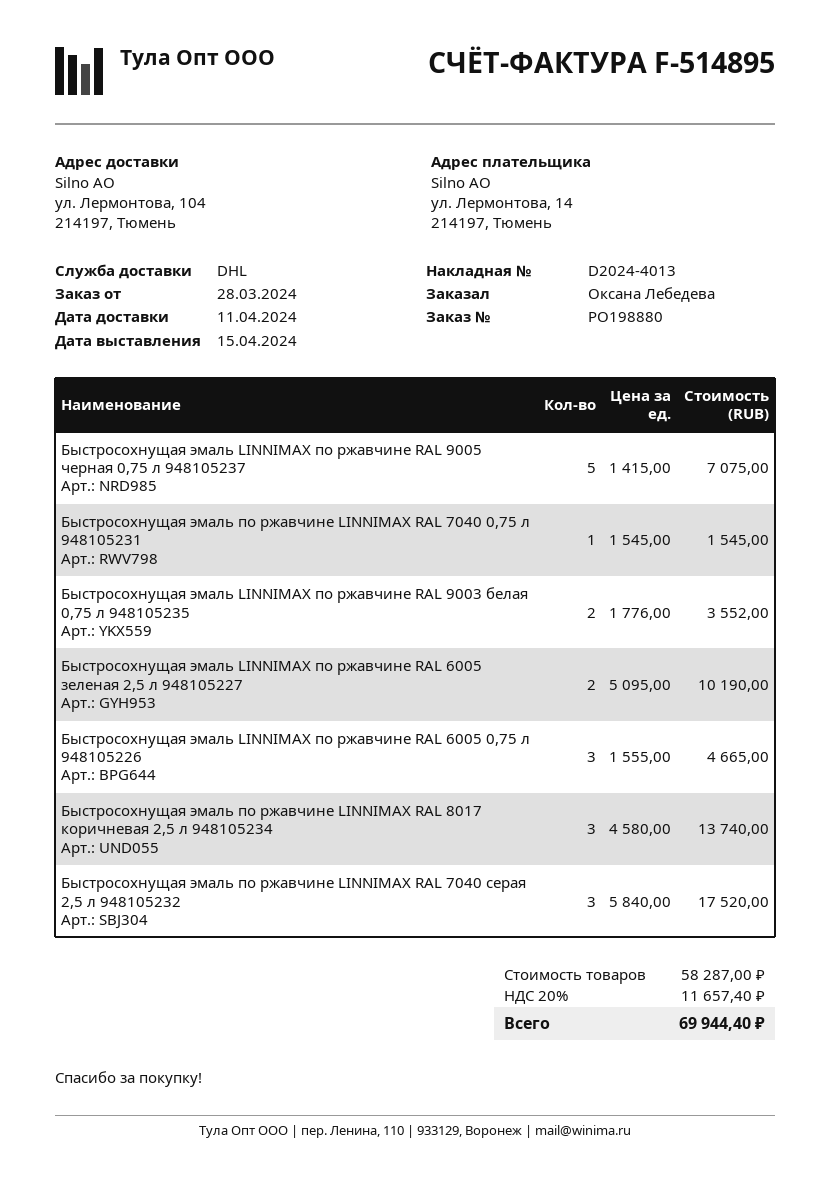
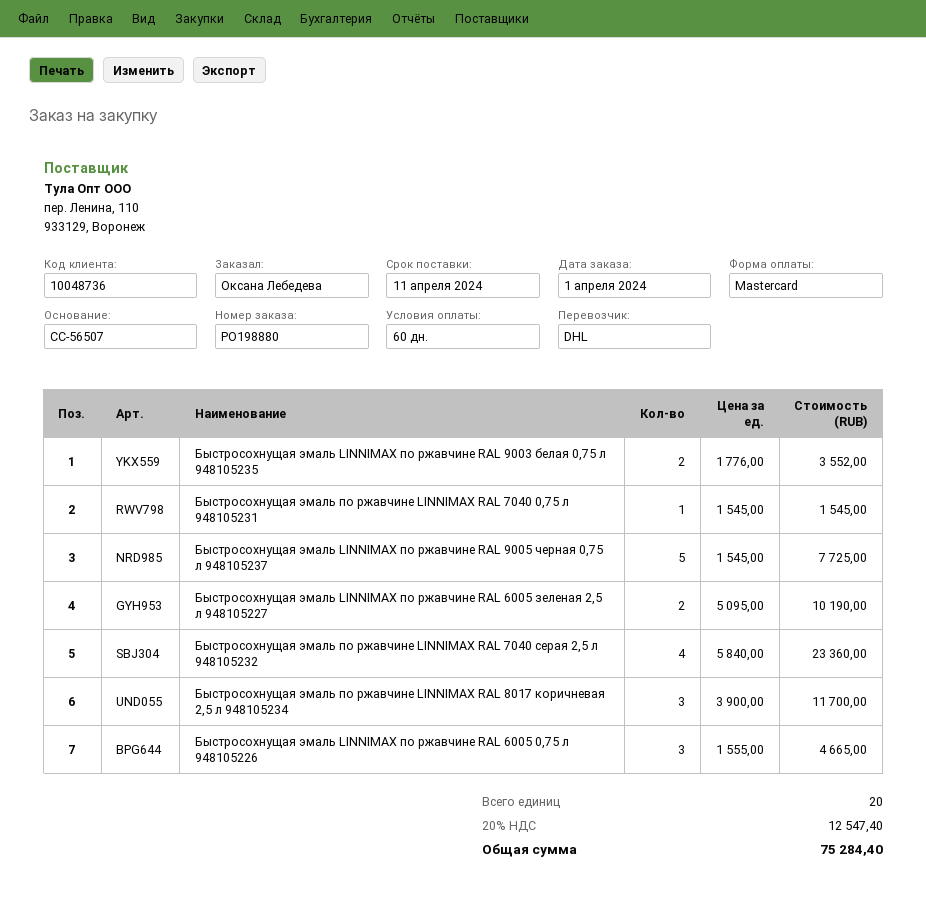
order date: 2024-03-28 -> 2024-04-01
Быстросохнущая эмаль LINNIMAX по ржавчине RAL 9005 черная 0,75 л 948105237: 5 x 1415.00 = 7075.00 -> 5 x 1545.00 = 7725.00
Быстросохнущая эмаль по ржавчине LINNIMAX RAL 8017 коричневая 2,5 л 948105234: 3 x 4580.00 = 13740.00 -> 3 x 3900.00 = 11700.00
Быстросохнущая эмаль по ржавчине LINNIMAX RAL 7040 серая 2,5 л 948105232: 3 x 5840.00 = 17520.00 -> 4 x 5840.00 = 23360.00
tax: 20% = 11657.40 -> 20% = 12547.40
total: 69944.40 -> 75284.40

